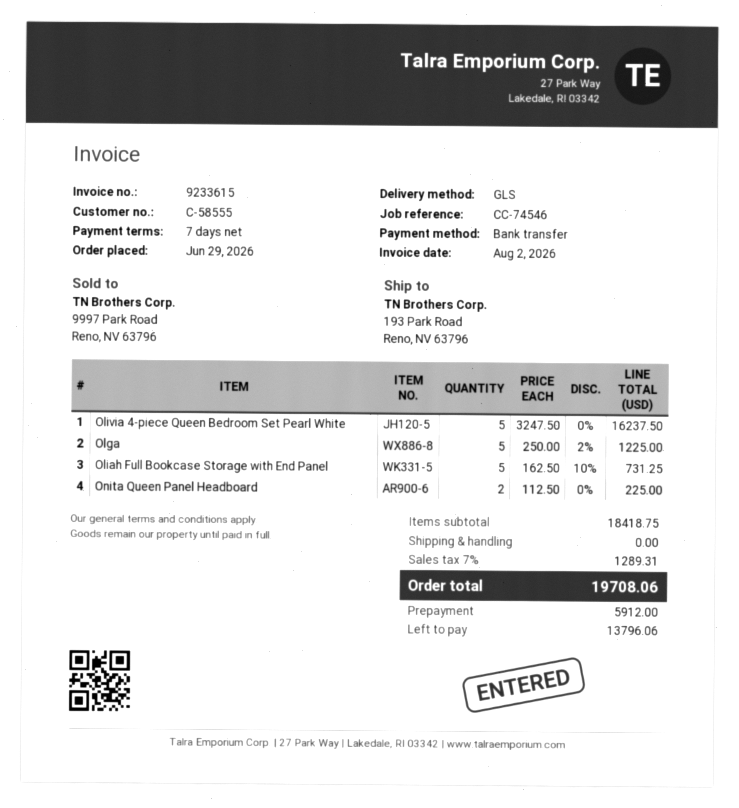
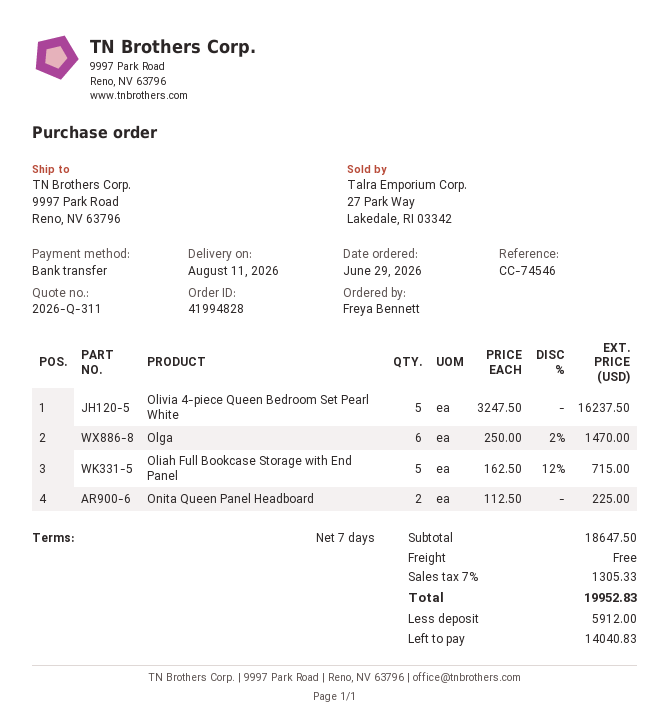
ship to: 193 Park Road, Reno, NV 63796 -> 9997 Park Road, Reno, NV 63796
Olga: 5 x 250.00 - 2% = 1225.00 -> 6 x 250.00 - 2% = 1470.00
Oliah Full Bookcase Storage with End Panel: 5 x 162.50 - 10% = 731.25 -> 5 x 162.50 - 12% = 715.00
subtotal: 18418.75 -> 18647.50
tax: 7% = 1289.31 -> 7% = 1305.33
total: 19708.06 -> 19952.83
balance: 13796.06 -> 14040.83

